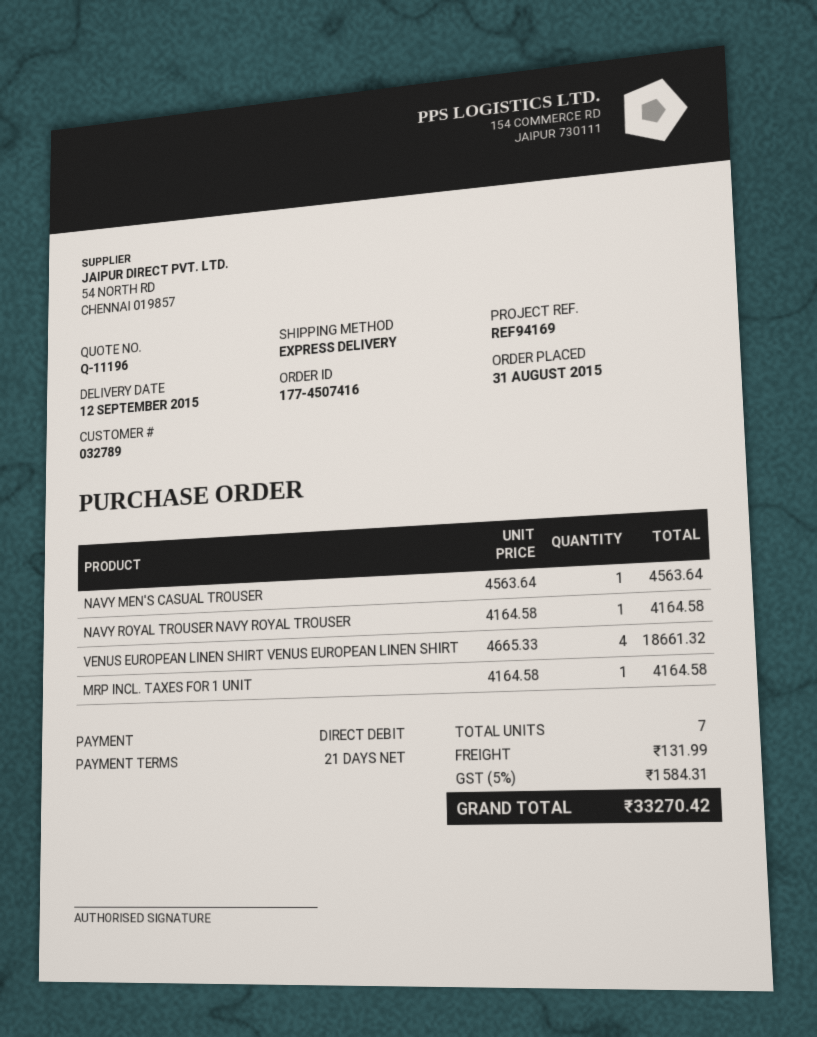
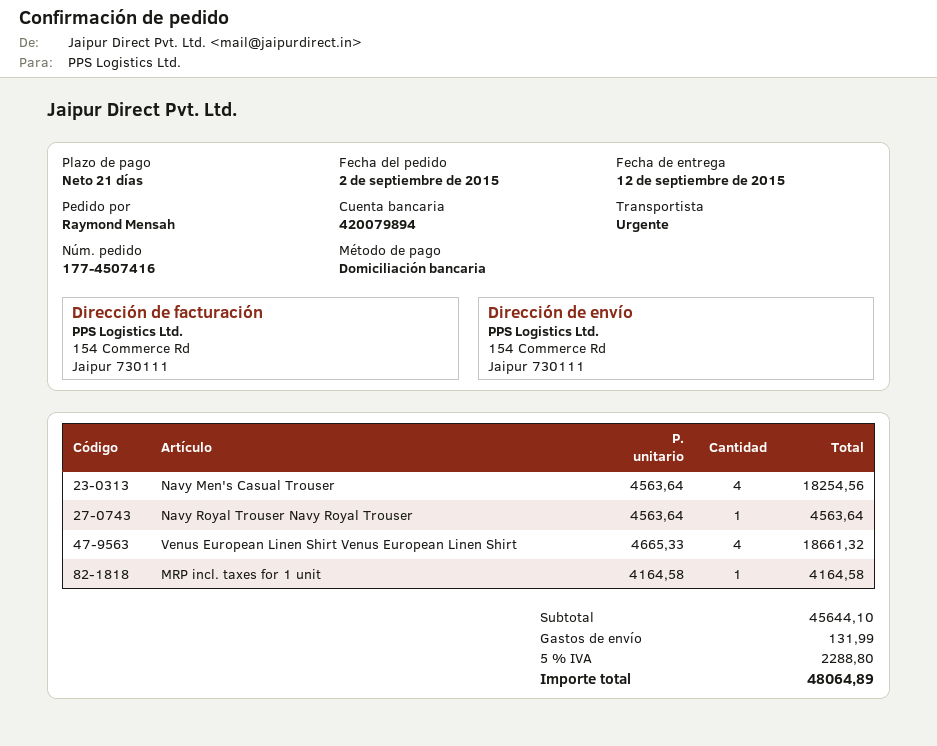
order date: 2015-08-31 -> 2015-09-02
NAVY MEN'S CASUAL TROUSER: 1 x 4563.64 = 4563.64 -> 4 x 4563.64 = 18254.56
NAVY ROYAL TROUSER NAVY ROYAL TROUSER: 1 x 4164.58 = 4164.58 -> 1 x 4563.64 = 4563.64
tax: 5% = 1584.31 -> 5% = 2288.80
total: 33270.42 -> 48064.89

